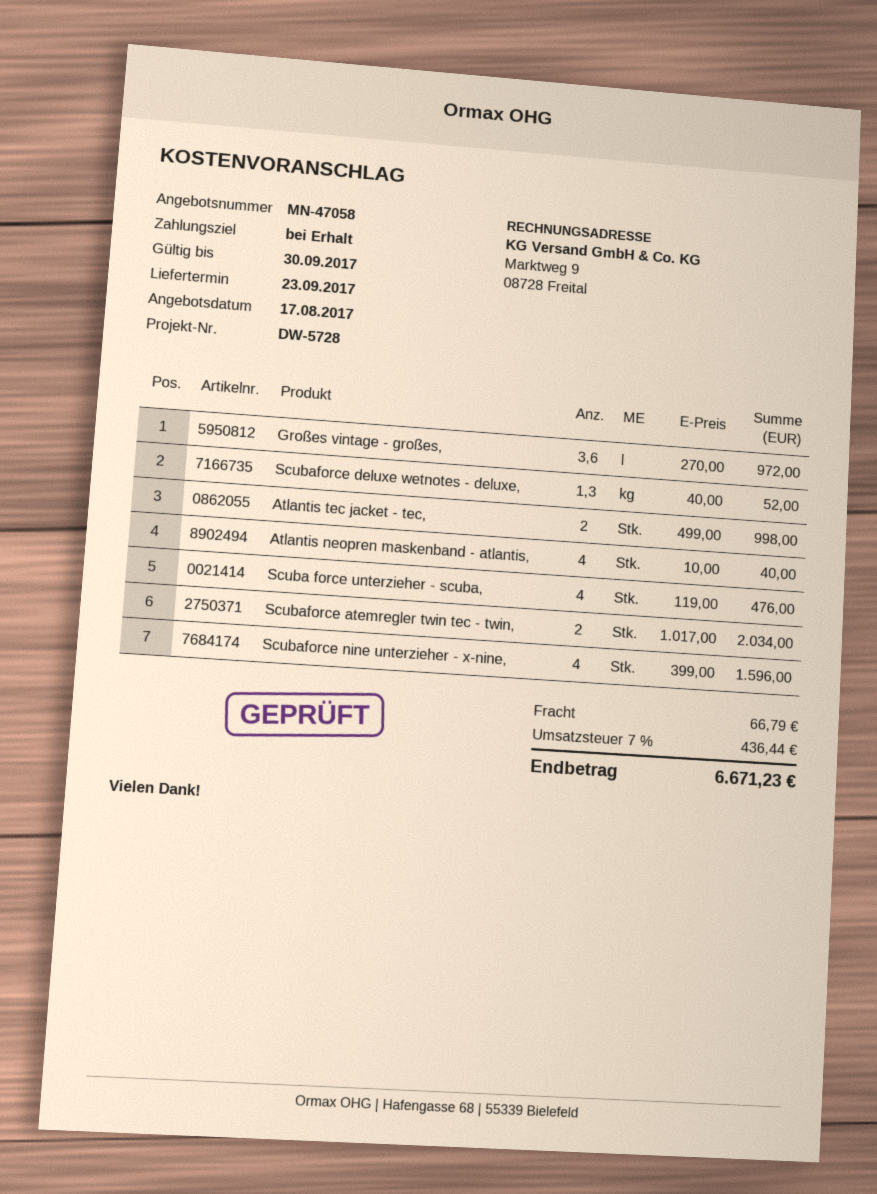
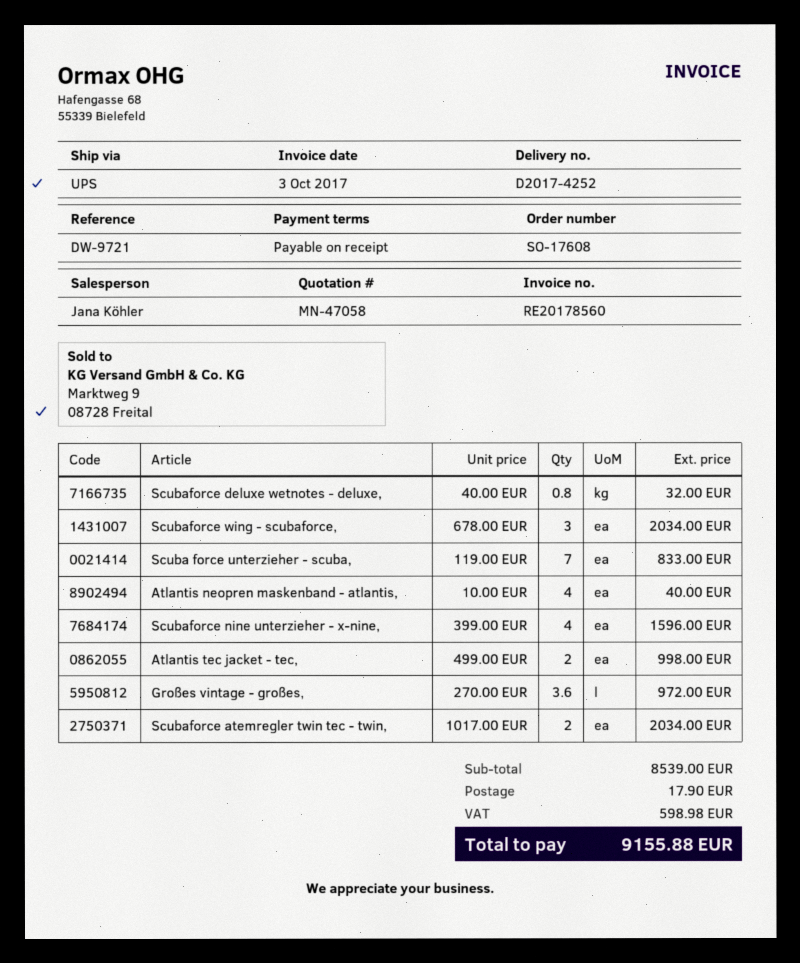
reference: DW-5728 -> DW-9721
Scubaforce deluxe wetnotes - deluxe,: 1.3 x 40.00 = 52.00 -> 0.8 x 40.00 = 32.00
Scuba force unterzieher - scuba,: 4 x 119.00 = 476.00 -> 7 x 119.00 = 833.00
Scubaforce wing - scubaforce,: none -> 3 x 678.00 = 2034.00
shipping: 66.79 -> 17.90
tax: 436.44 -> 598.98
total: 6671.23 -> 9155.88

